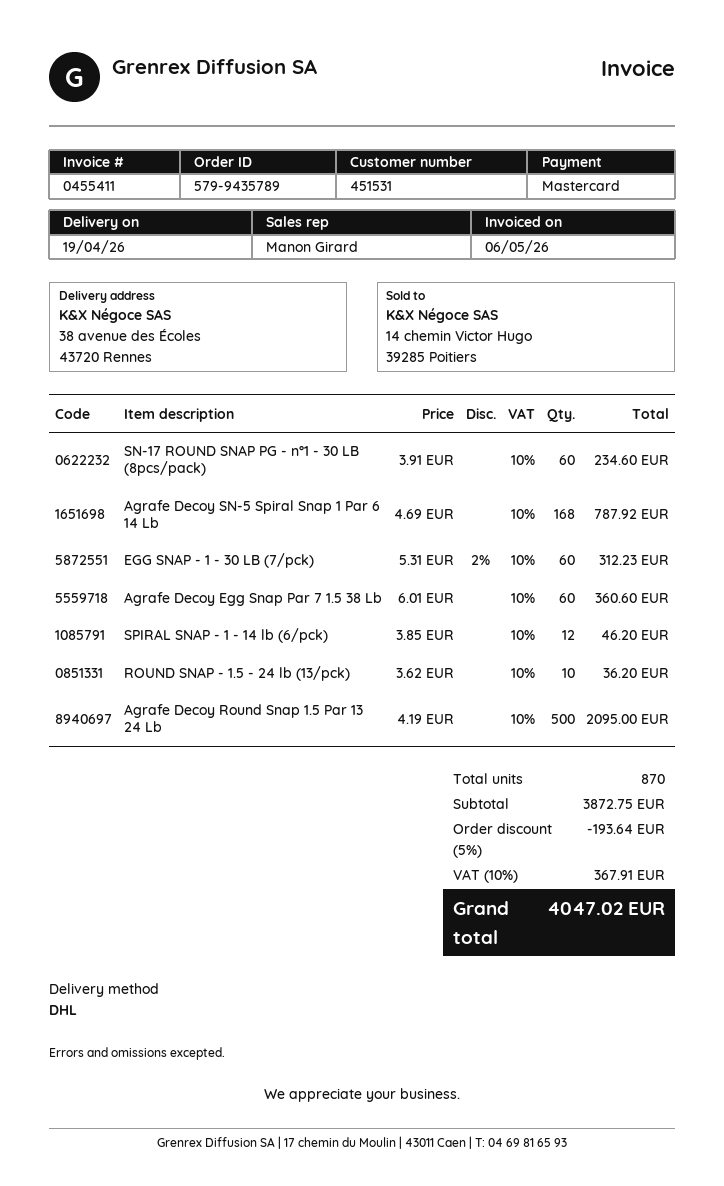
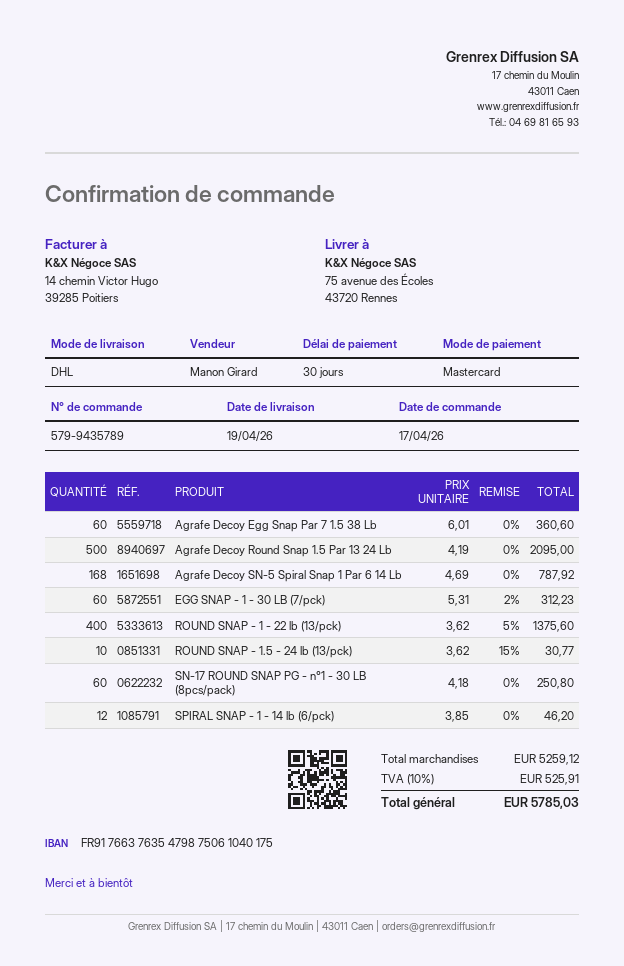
ship to: 38 avenue des Écoles, 43720 Rennes -> 75 avenue des Écoles, 43720 Rennes
SN-17 ROUND SNAP PG - n°1 - 30 LB (8pcs/pack): 60 x 3.91 = 234.60 -> 60 x 4.18 = 250.80
ROUND SNAP - 1.5 - 24 lb (13/pck): 10 x 3.62 = 36.20 -> 10 x 3.62 - 15% = 30.77
ROUND SNAP - 1 - 22 lb (13/pck): none -> 400 x 3.62 - 5% = 1375.60
subtotal: 3872.75 -> 5259.12
discount: 5% = 193.64 -> none
tax: 10% = 367.91 -> 10% = 525.91
total: 4047.02 -> 5785.03

